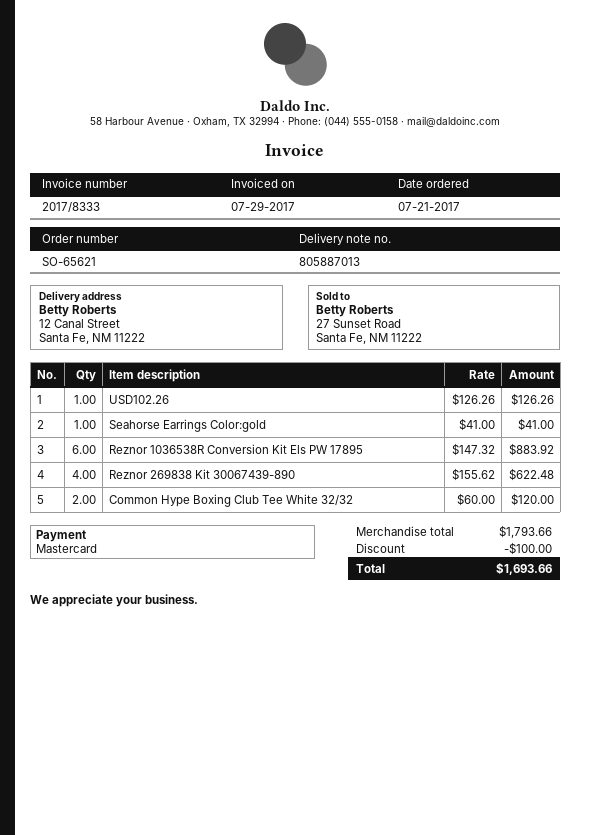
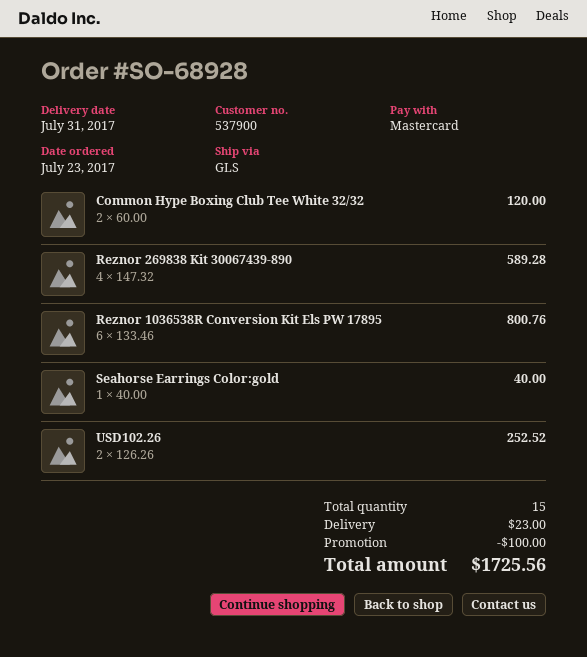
order number: SO-65621 -> SO-68928
order date: 2017-07-21 -> 2017-07-23
USD102.26: 1 x 126.26 = 126.26 -> 2 x 126.26 = 252.52
Seahorse Earrings Color:gold: 1 x 41.00 = 41.00 -> 1 x 40.00 = 40.00
Reznor 1036538R Conversion Kit Els PW 17895: 6 x 147.32 = 883.92 -> 6 x 133.46 = 800.76
Reznor 269838 Kit 30067439-890: 4 x 155.62 = 622.48 -> 4 x 147.32 = 589.28
shipping: none -> 23.00
total: 1693.66 -> 1725.56

